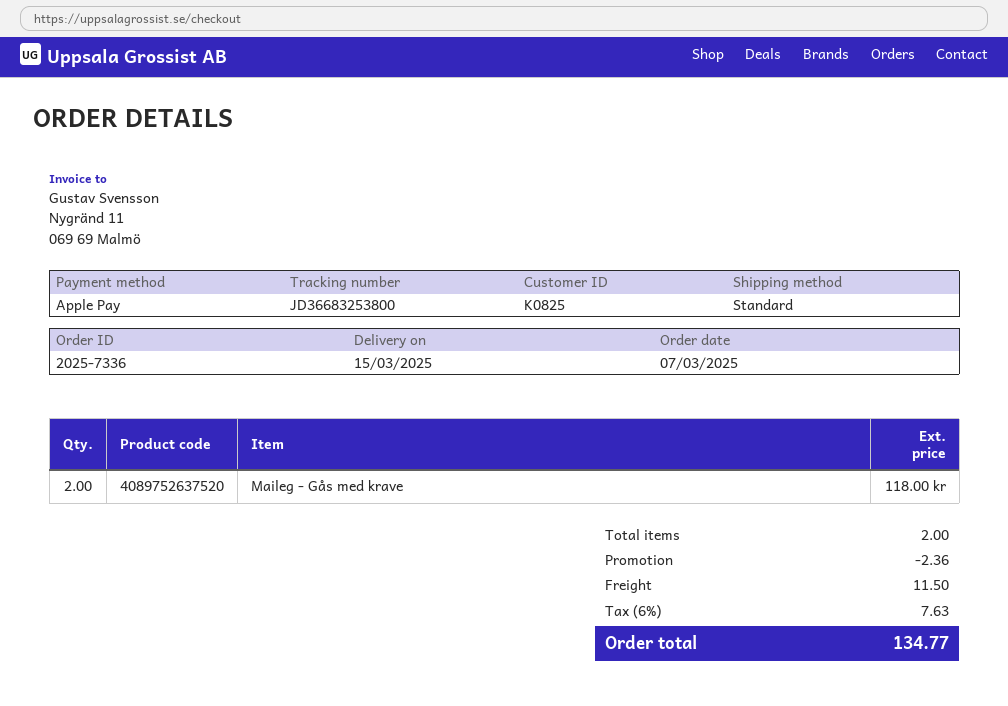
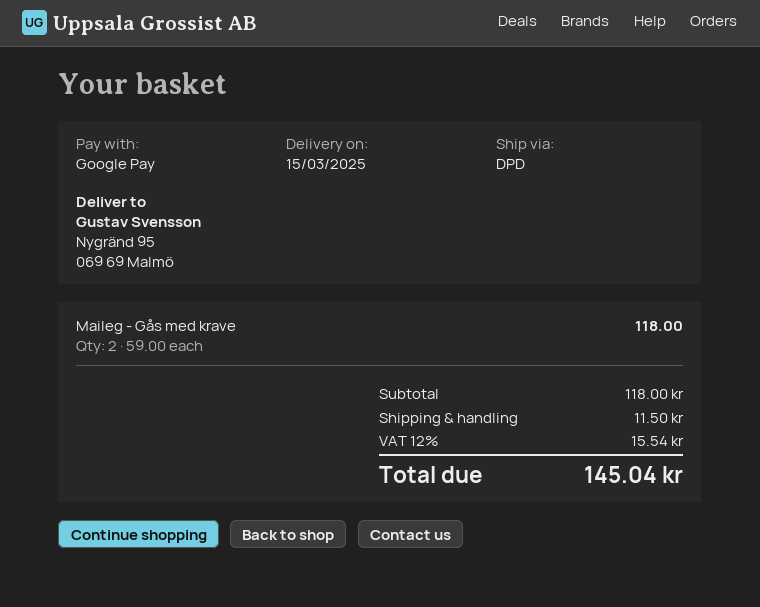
payment method: Apple Pay -> Google Pay
shipping method: standard -> DPD
discount: 2.36 -> none
tax: 6% = 7.63 -> 12% = 15.54
total: 134.77 -> 145.04

